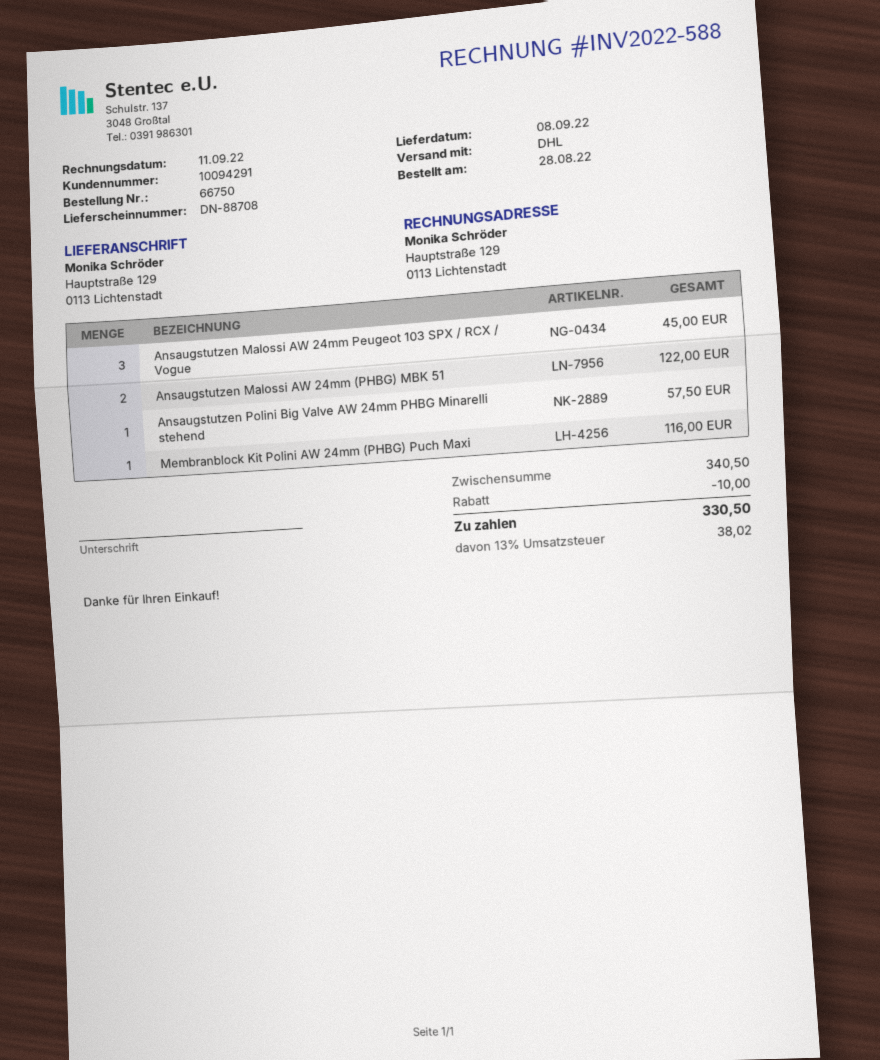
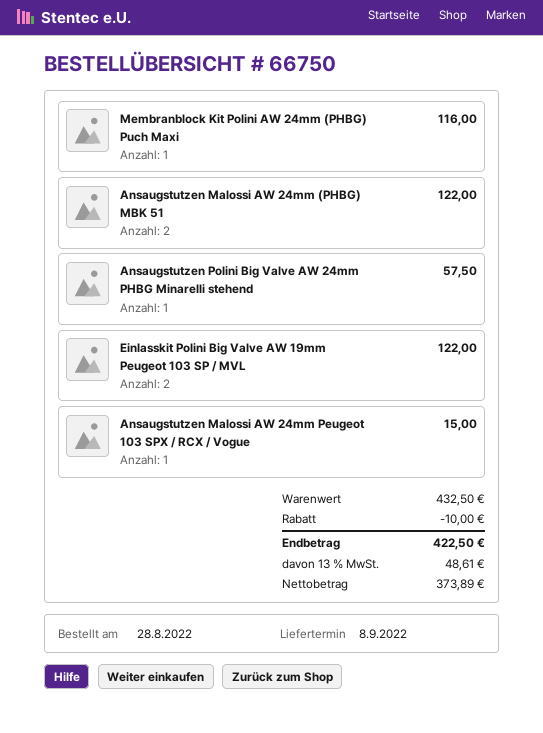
Ansaugstutzen Malossi AW 24mm Peugeot 103 SPX / RCX / Vogue: 3 for 45.00 -> 1 for 15.00
Einlasskit Polini Big Valve AW 19mm Peugeot 103 SP / MVL: none -> 2 for 122.00
subtotal: 340.50 -> 432.50
tax: 13% = 38.02 -> 13% = 48.61
total: 330.50 -> 422.50

